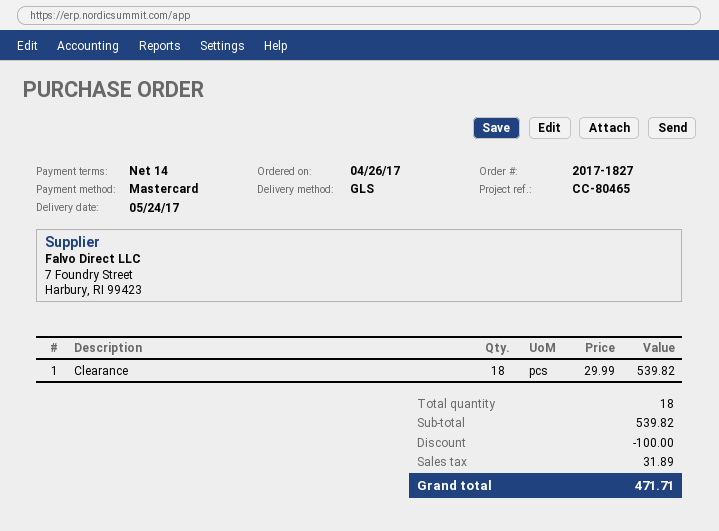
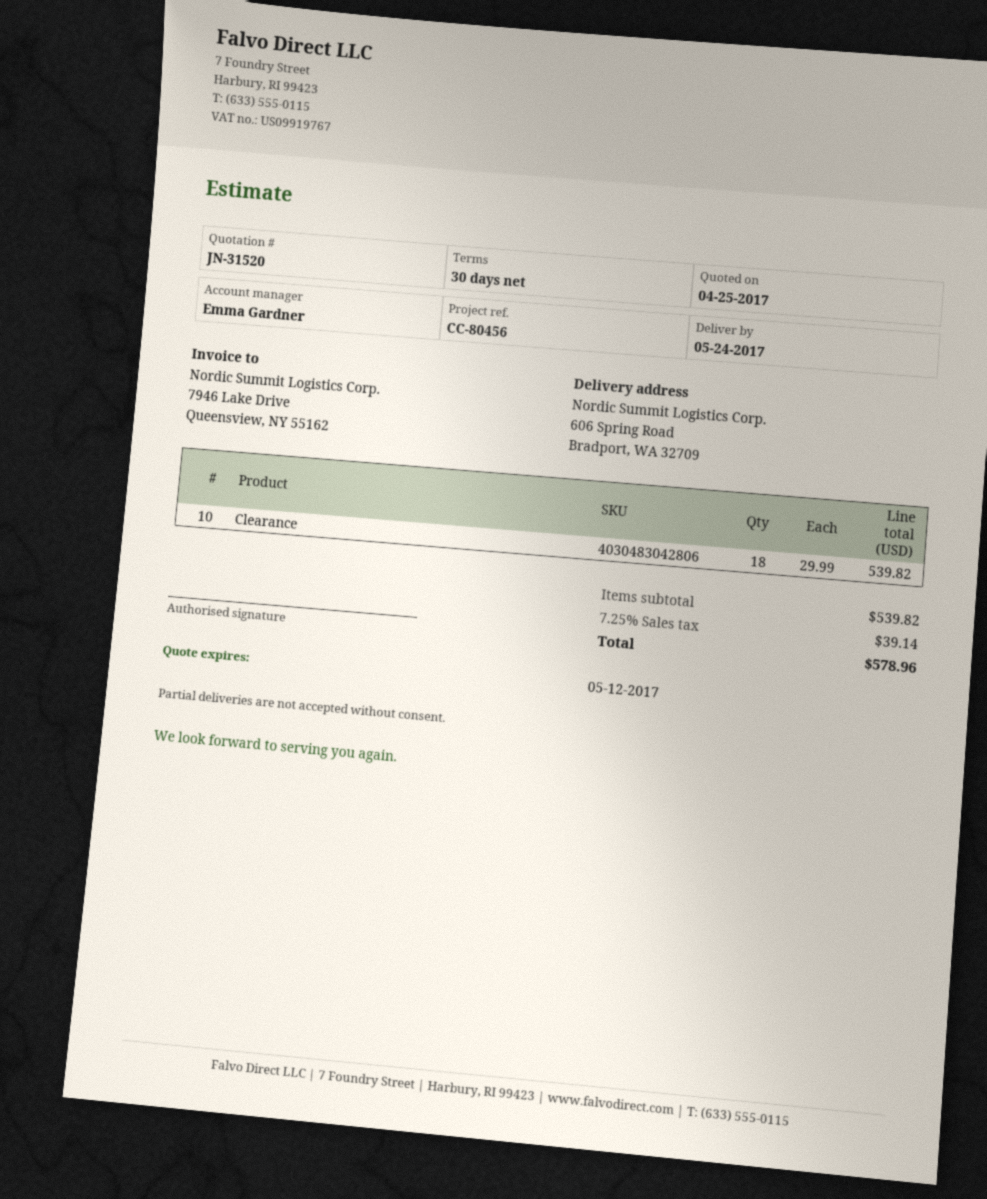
payment terms: 14 days -> 30 days
reference: CC-80465 -> CC-80456
discount: 100.00 -> none
tax: 31.89 -> 39.14
total: 471.71 -> 578.96

